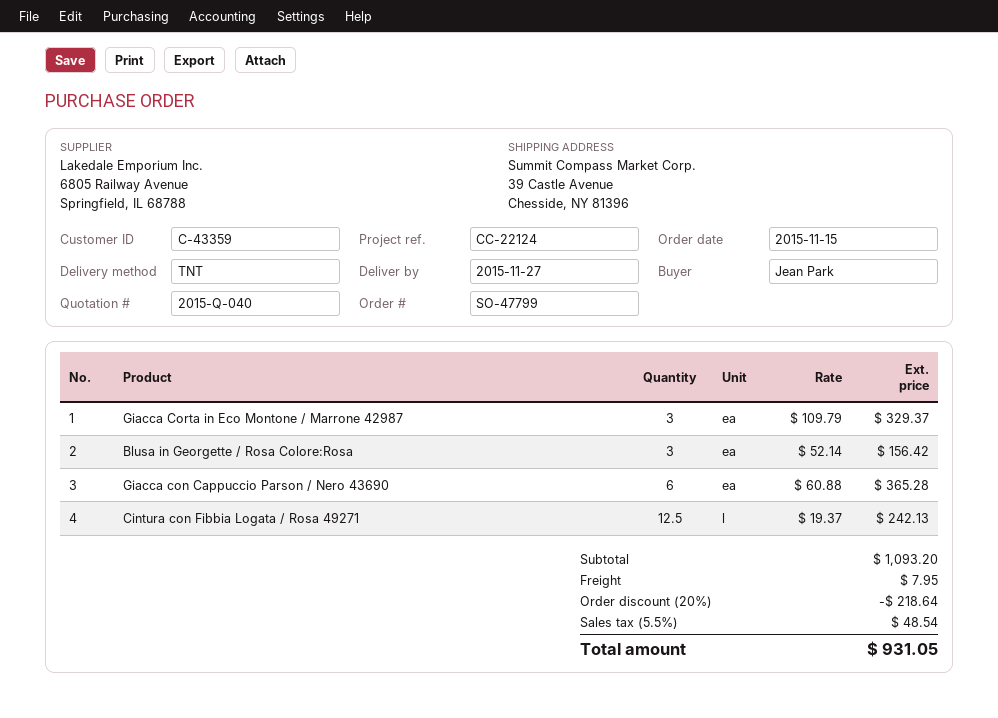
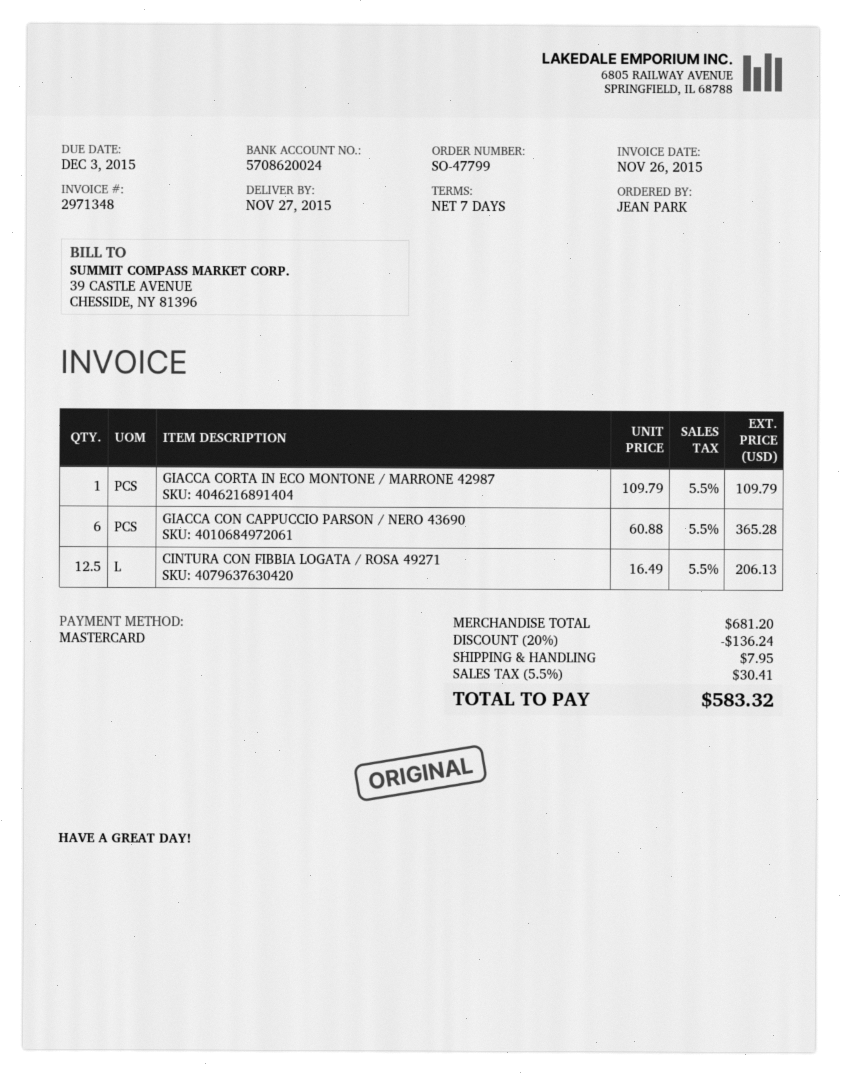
Giacca Corta in Eco Montone / Marrone 42987: 3 x 109.79 = 329.37 -> 1 x 109.79 = 109.79
Blusa in Georgette / Rosa Colore:Rosa: 3 x 52.14 = 156.42 -> none
Cintura con Fibbia Logata / Rosa 49271: 12.5 x 19.37 = 242.13 -> 12.5 x 16.49 = 206.13
subtotal: 1093.20 -> 681.20
discount: 20% = 218.64 -> 20% = 136.24
tax: 5.5% = 48.54 -> 5.5% = 30.41
total: 931.05 -> 583.32

